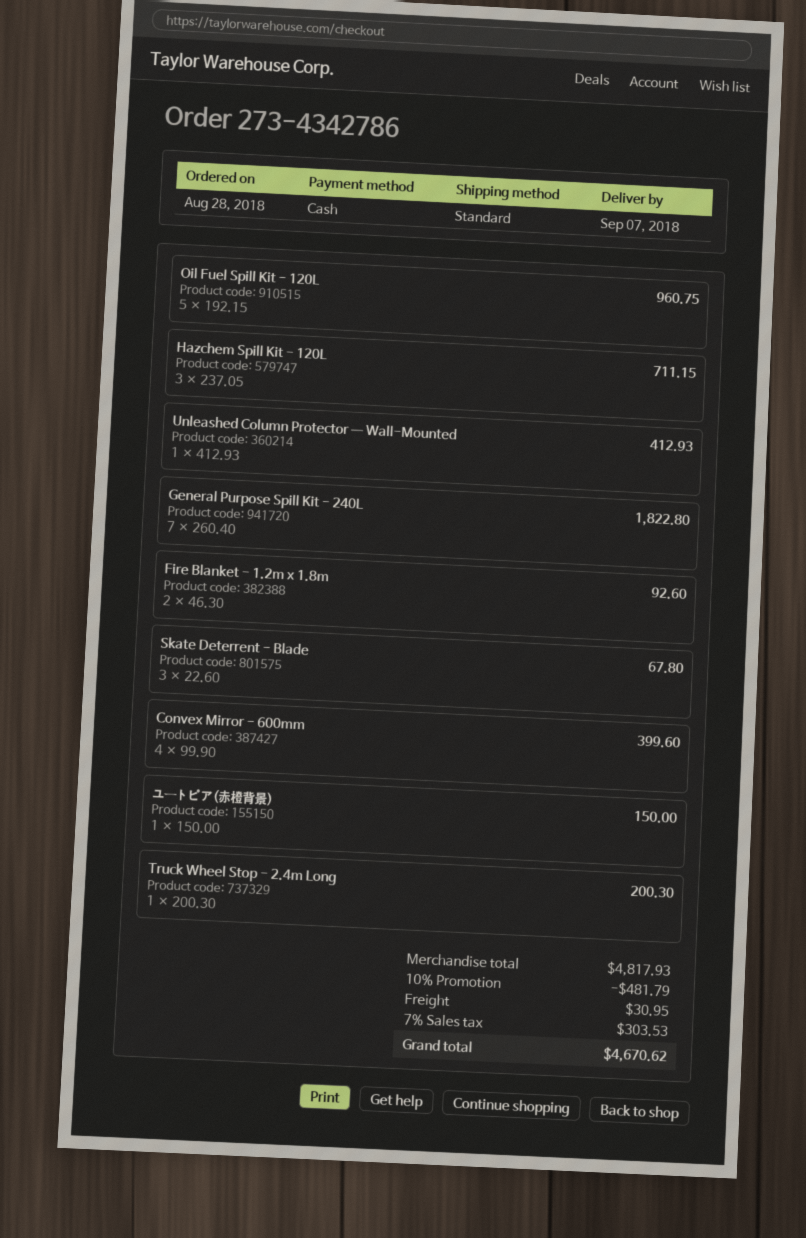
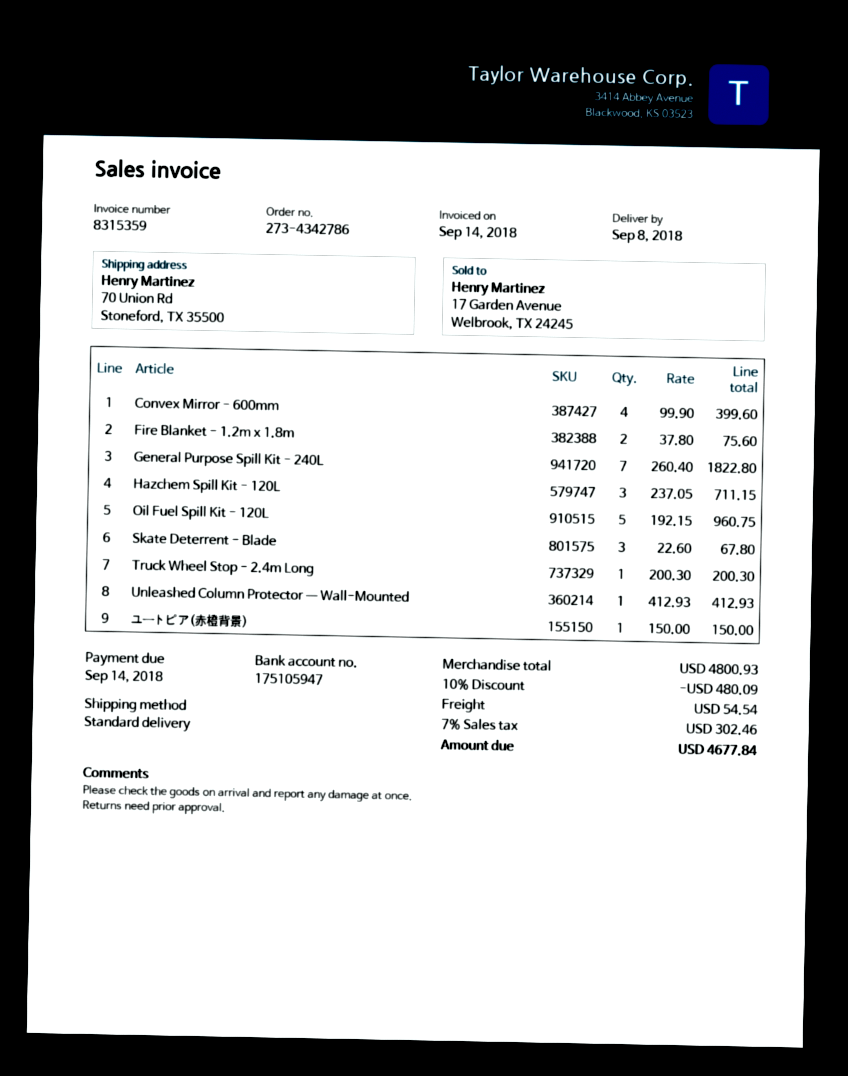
delivery date: 2018-09-07 -> 2018-09-08
Fire Blanket - 1.2m x 1.8m: 2 x 46.30 = 92.60 -> 2 x 37.80 = 75.60
subtotal: 4817.93 -> 4800.93
discount: 10% = 481.79 -> 10% = 480.09
shipping: 30.95 -> 54.54
tax: 7% = 303.53 -> 7% = 302.46
total: 4670.62 -> 4677.84

